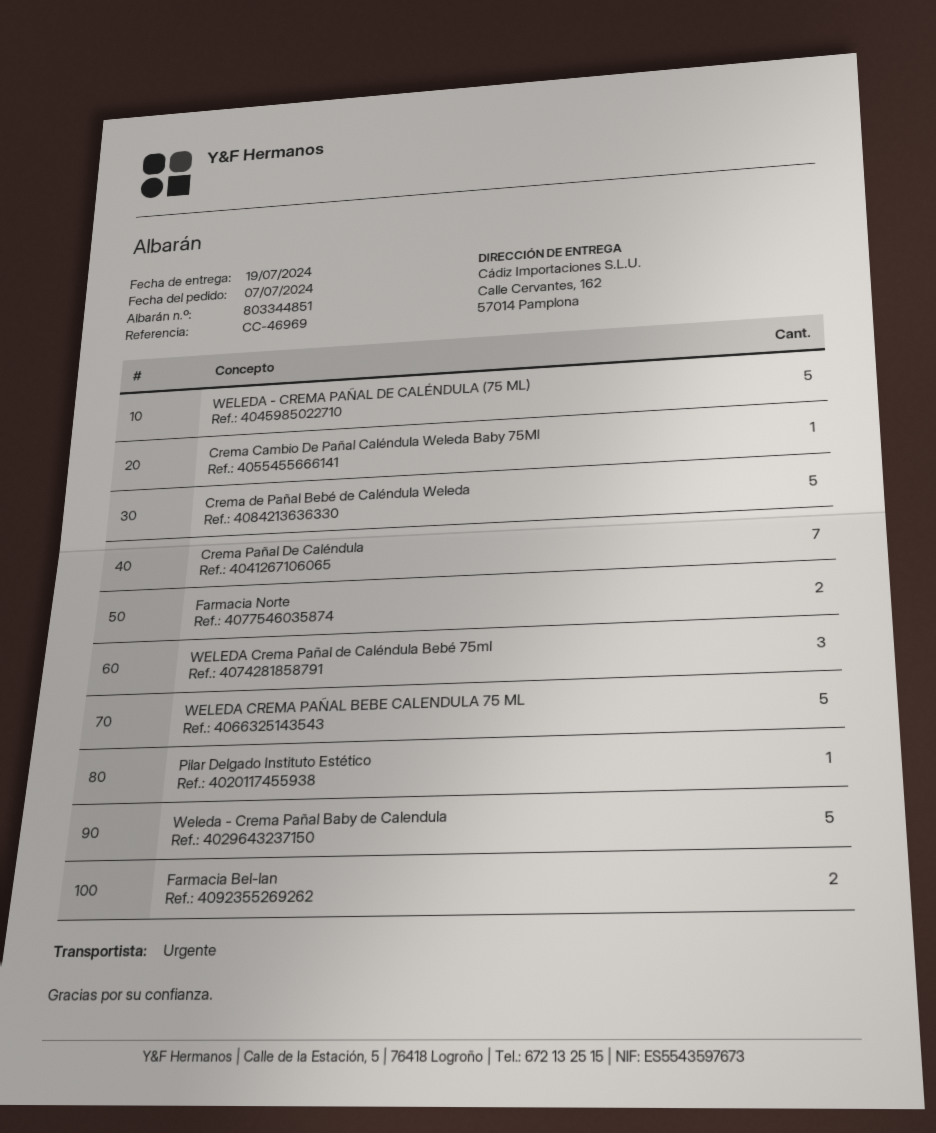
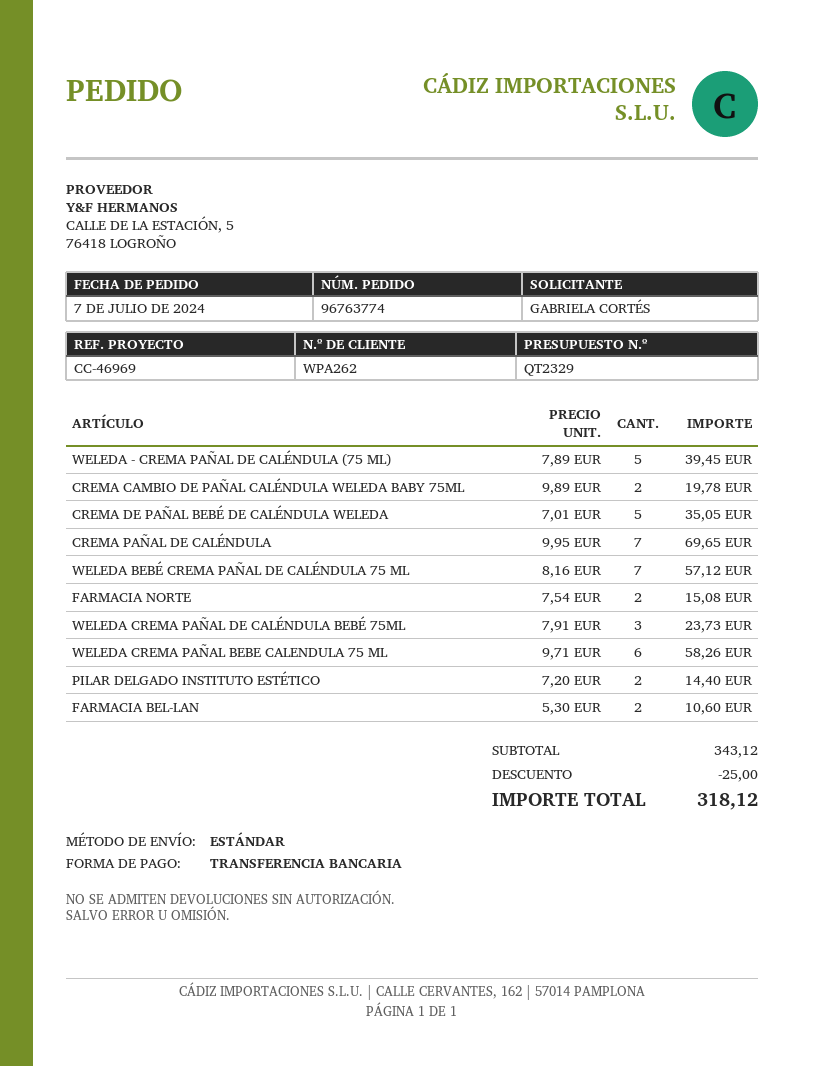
shipping method: express -> standard
Crema Cambio De Pañal Caléndula Weleda Baby 75Ml: 1 -> 2
WELEDA CREMA PAÑAL BEBE CALENDULA 75 ML: 5 -> 6
Pilar Delgado Instituto Estético: 1 -> 2
Weleda - Crema Pañal Baby de Calendula: 5 -> none
WELEDA BEBÉ CREMA PAÑAL DE CALÉNDULA 75 ML: none -> 7

